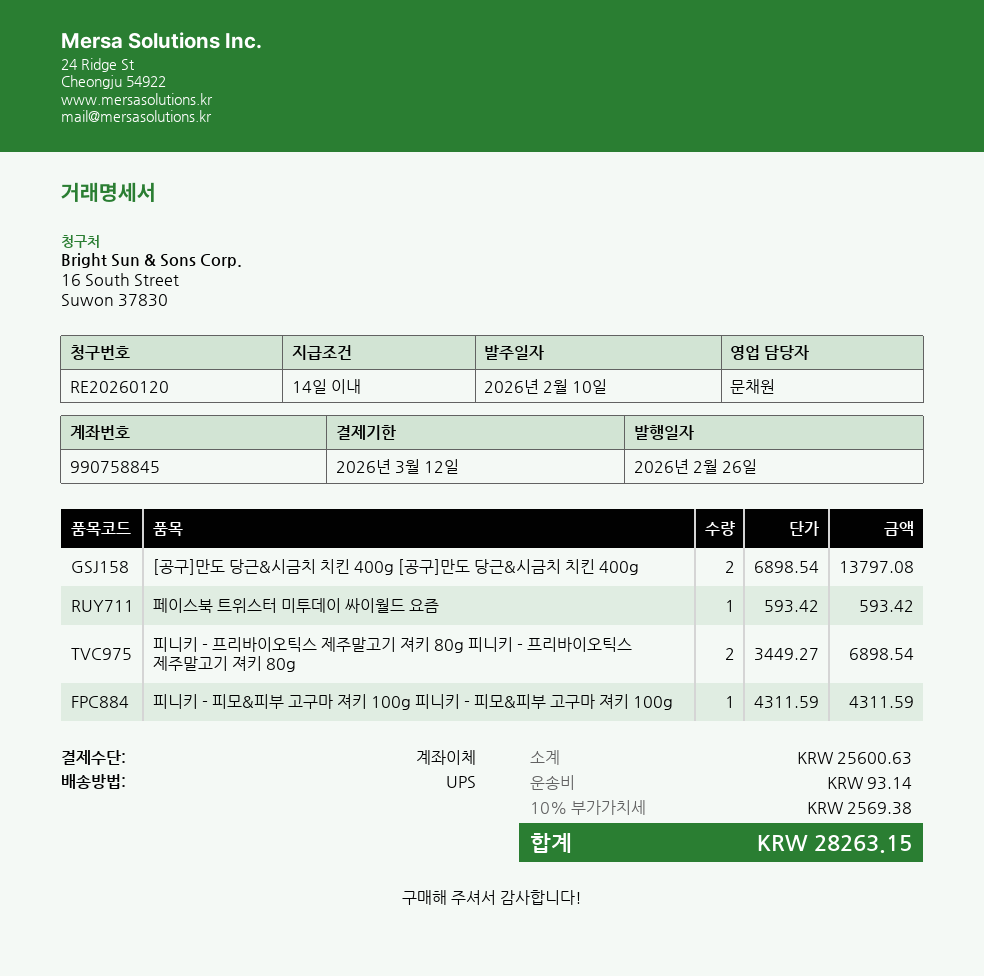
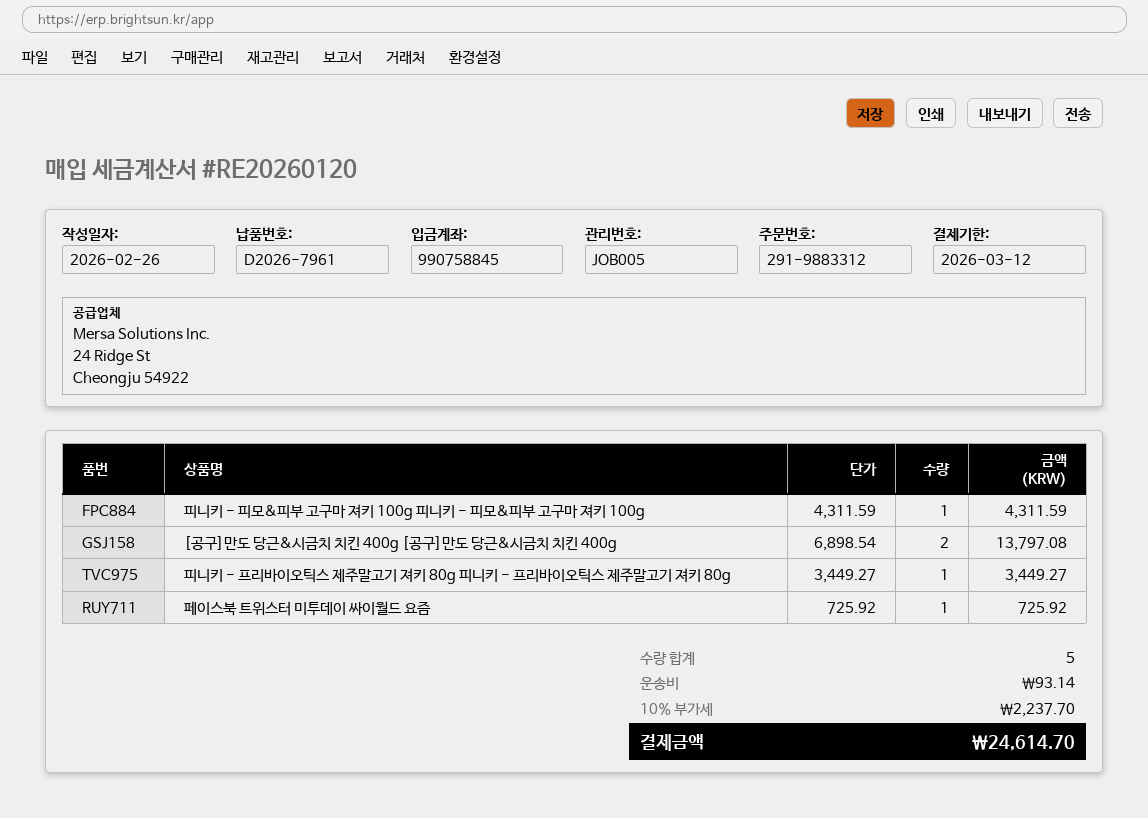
페이스북 트위스터 미투데이 싸이월드 요즘: 1 x 593.42 = 593.42 -> 1 x 725.92 = 725.92
피니키 - 프리바이오틱스 제주말고기 져키 80g 피니키 - 프리바이오틱스 제주말고기 져키 80g: 2 x 3449.27 = 6898.54 -> 1 x 3449.27 = 3449.27
tax: 10% = 2569.38 -> 10% = 2237.70
total: 28263.15 -> 24614.70

